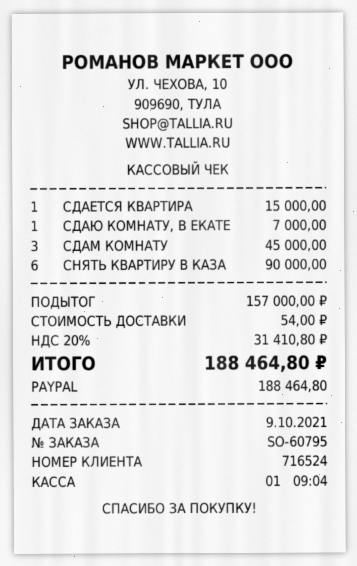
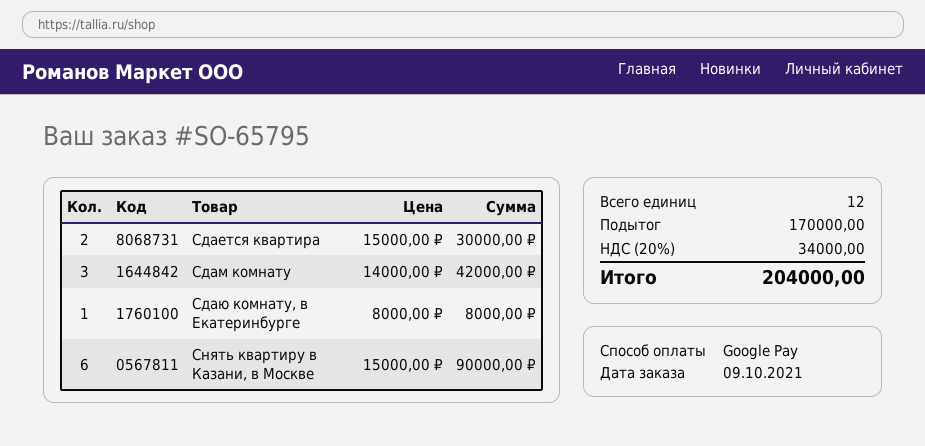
order number: SO-60795 -> SO-65795
payment method: PayPal -> Google Pay
СДАЕТСЯ КВАРТИРА: 1 for 15000.00 -> 2 for 30000.00
СДАЮ КОМНАТУ, В ЕКАТЕ: 1 for 7000.00 -> 1 for 8000.00
СДАМ КОМНАТУ: 3 for 45000.00 -> 3 for 42000.00
subtotal: 157000.00 -> 170000.00
shipping: 54.00 -> none
tax: 20% = 31410.80 -> 20% = 34000.00
total: 188464.80 -> 204000.00

